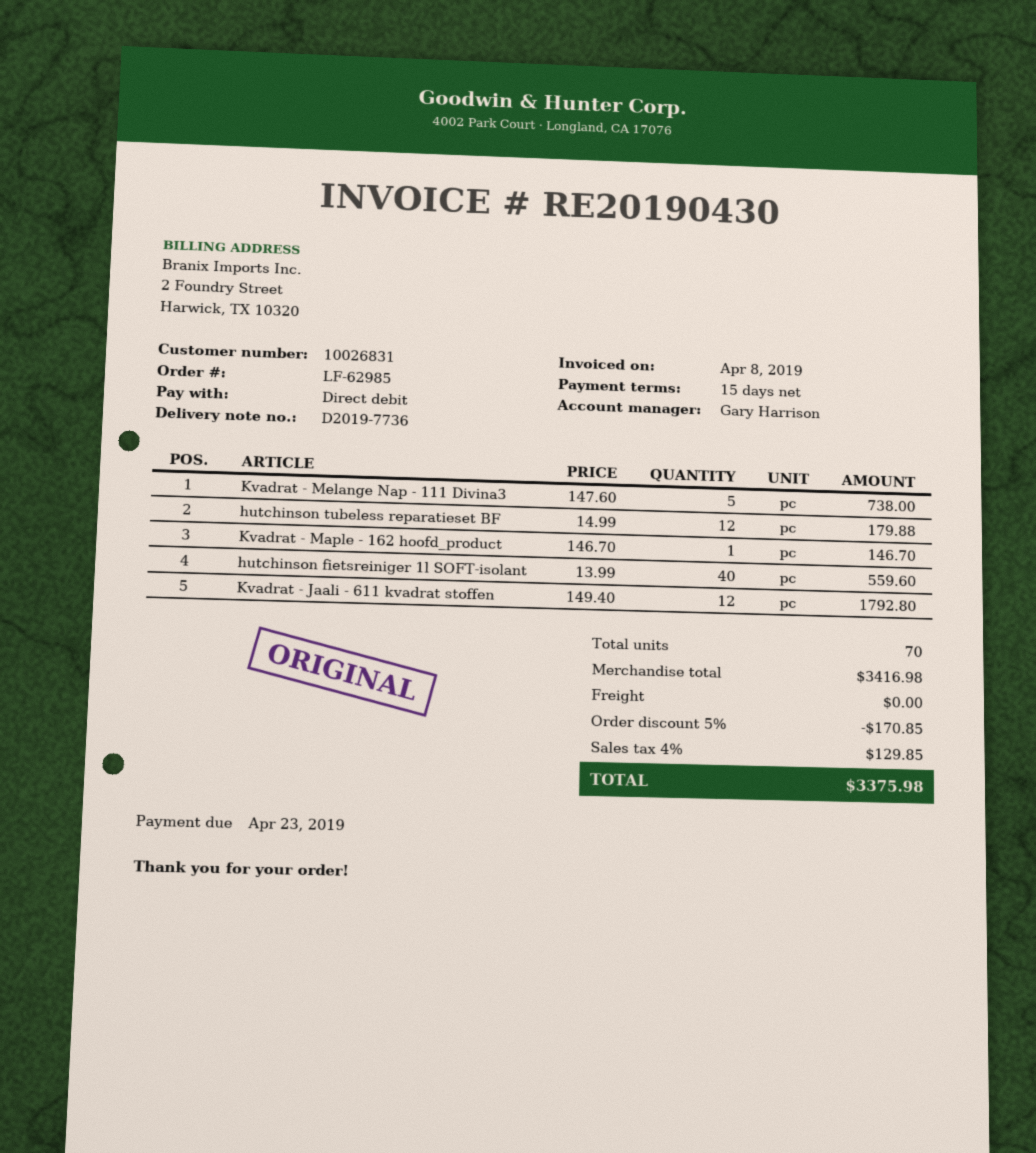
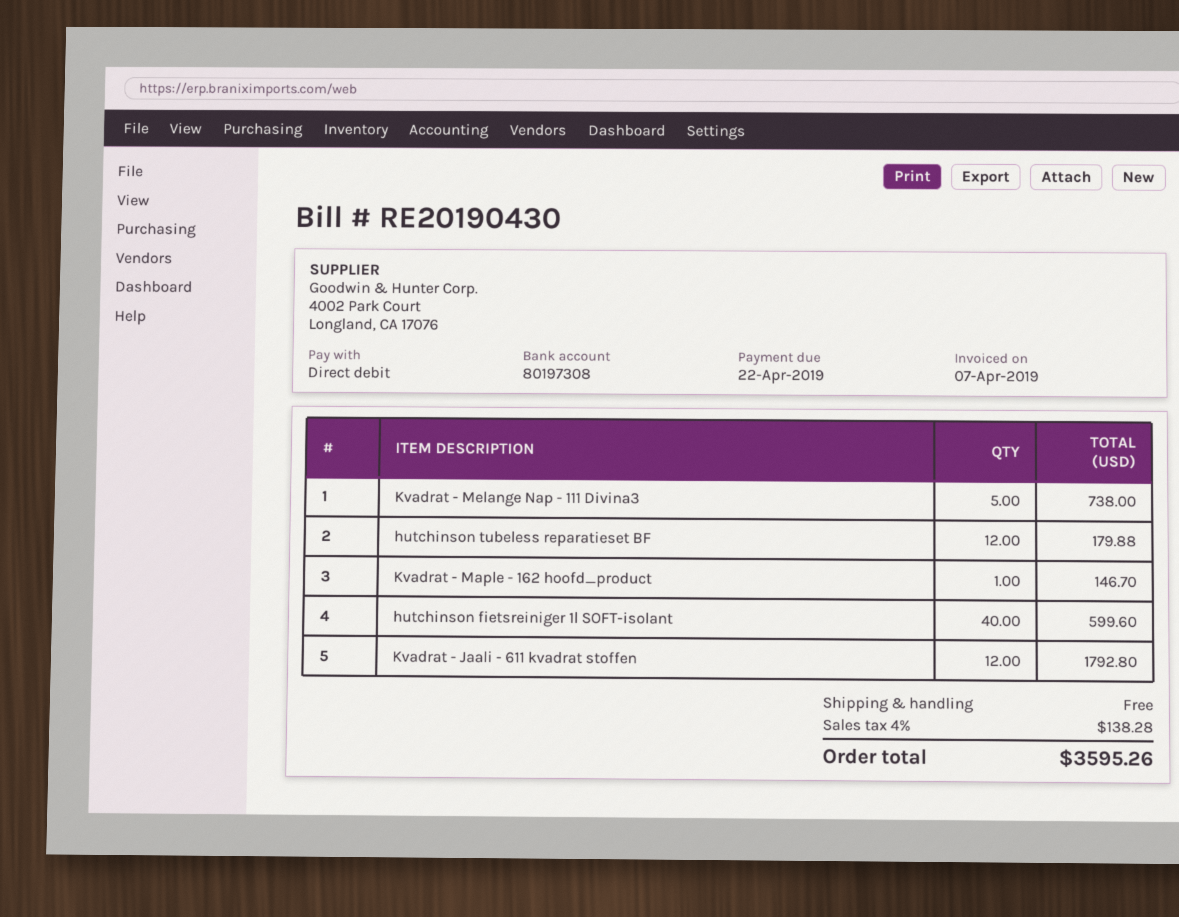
invoice date: 2019-04-08 -> 2019-04-07
due date: 2019-04-23 -> 2019-04-22
hutchinson fietsreiniger 1l SOFT-isolant: 40 for 559.60 -> 40 for 599.60
discount: 5% = 170.85 -> none
tax: 4% = 129.85 -> 4% = 138.28
total: 3375.98 -> 3595.26

